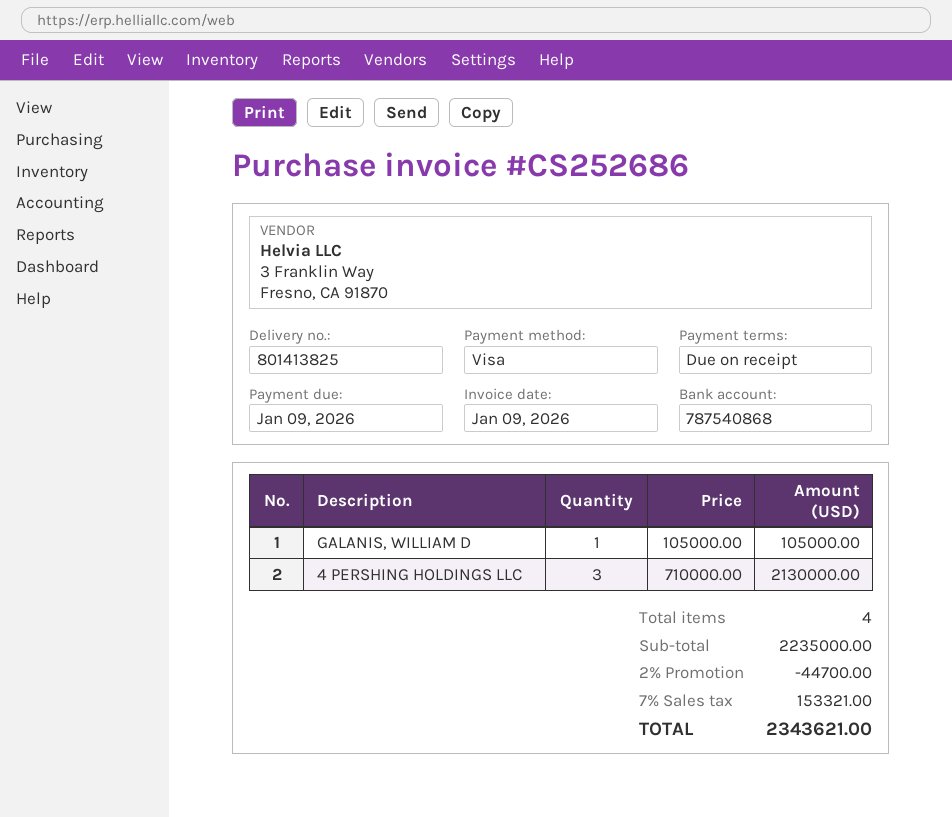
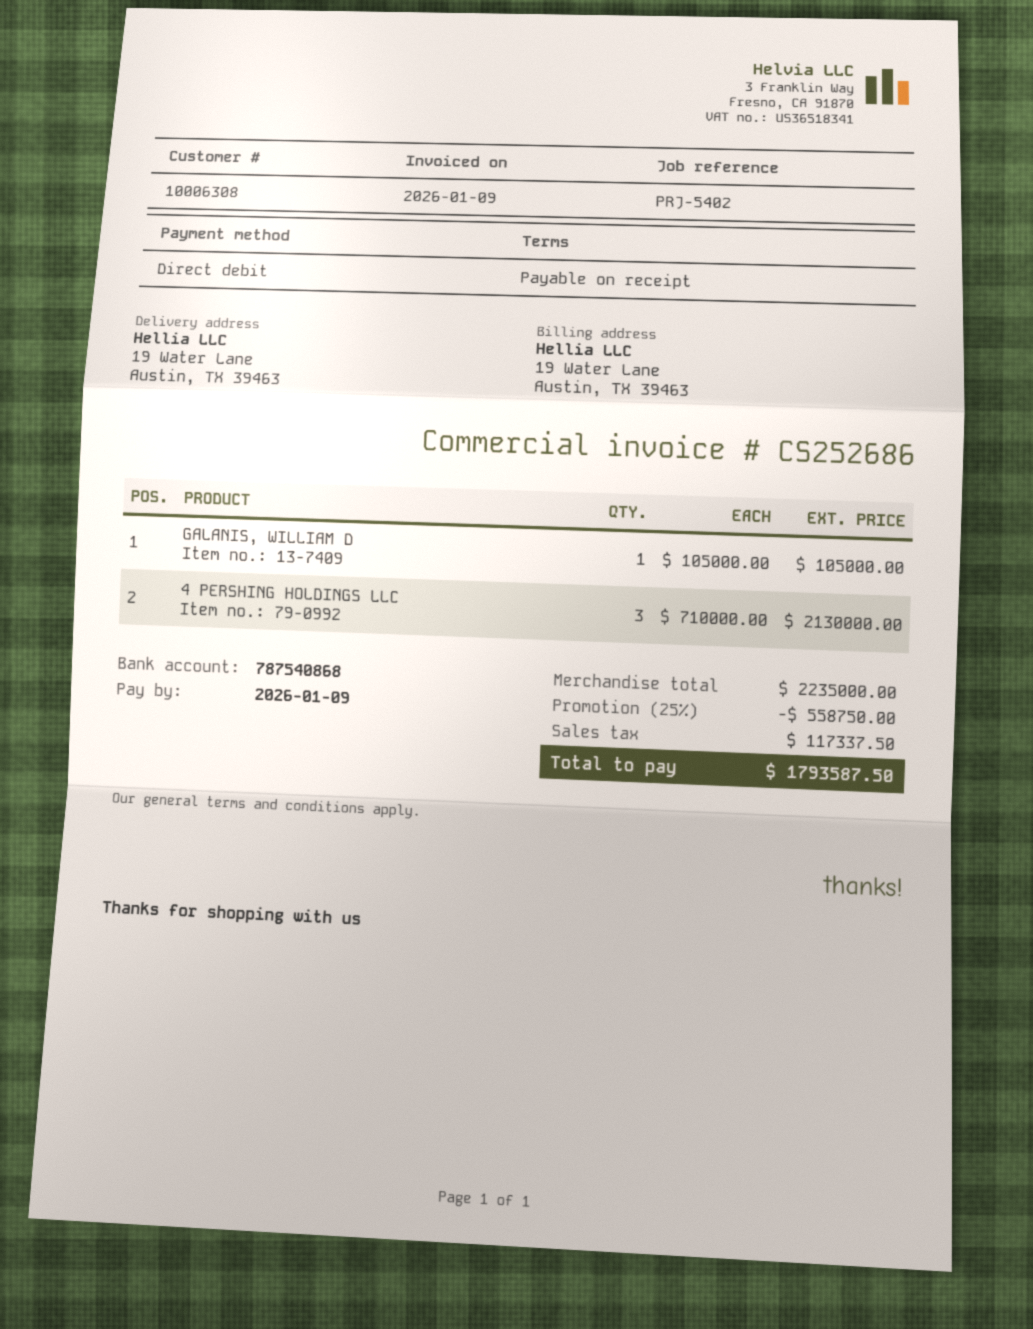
payment method: Visa -> direct debit
discount: 2% = 44700.00 -> 25% = 558750.00
tax: 153321.00 -> 117337.50
total: 2343621.00 -> 1793587.50

